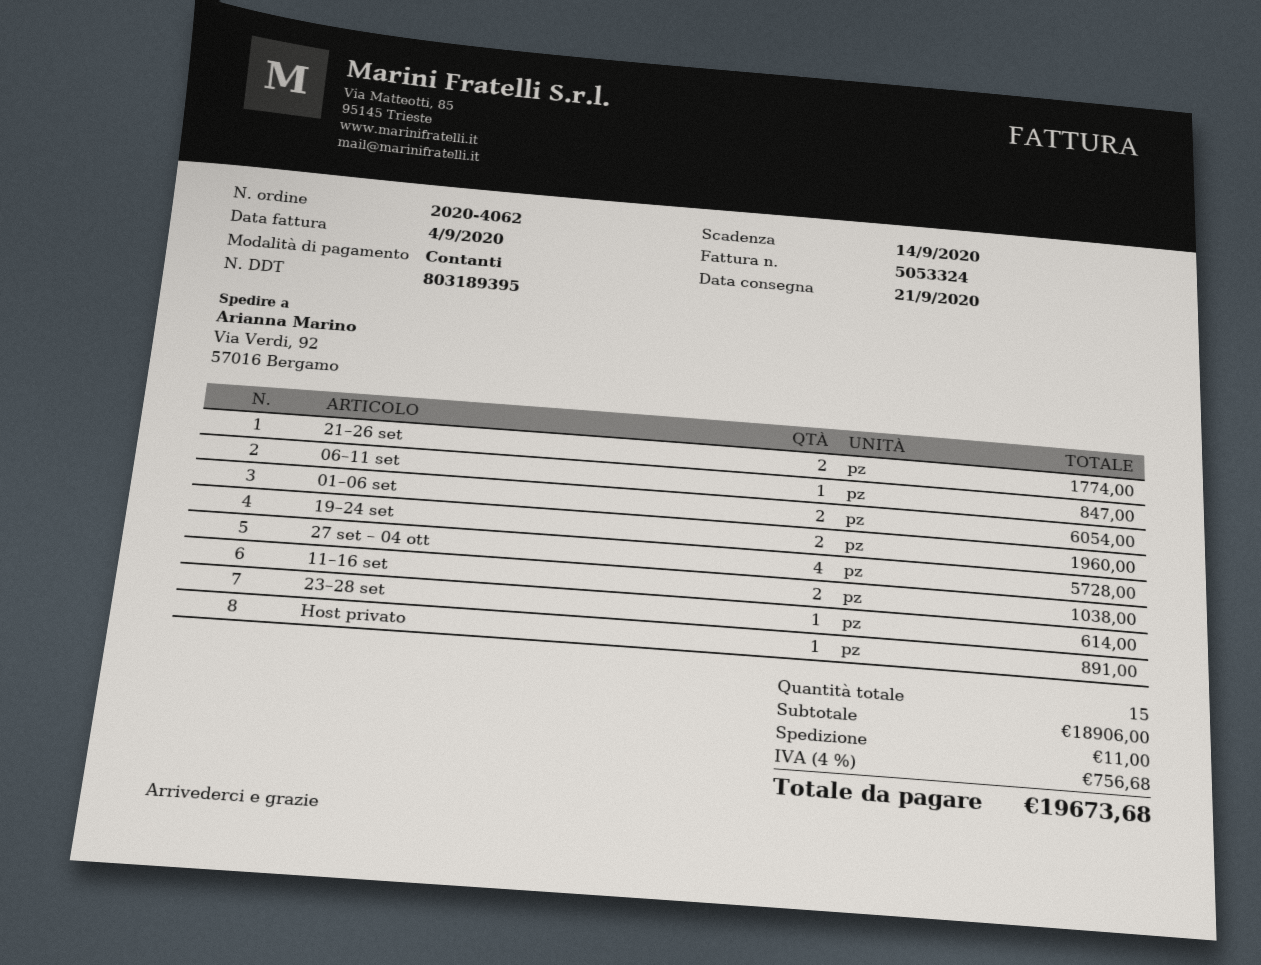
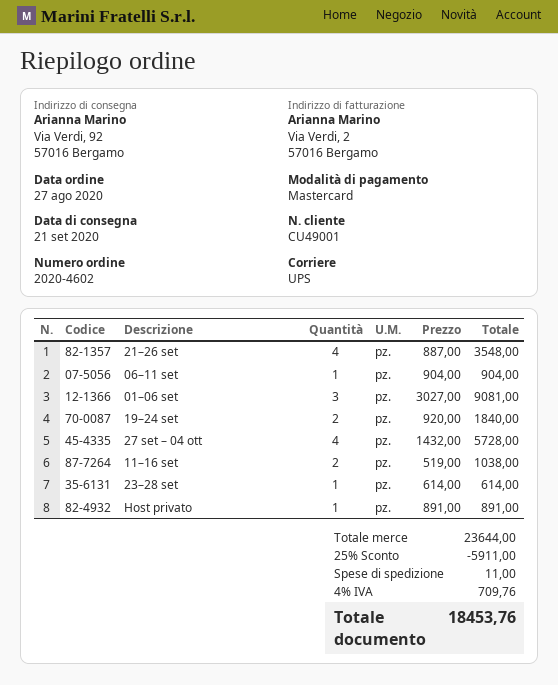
order number: 2020-4062 -> 2020-4602
payment method: cash -> Mastercard
21–26 set: 2 for 1774.00 -> 4 for 3548.00
06–11 set: 1 for 847.00 -> 1 for 904.00
01–06 set: 2 for 6054.00 -> 3 for 9081.00
19–24 set: 2 for 1960.00 -> 2 for 1840.00
subtotal: 18906.00 -> 23644.00
discount: none -> 25% = 5911.00
tax: 4% = 756.68 -> 4% = 709.76
total: 19673.68 -> 18453.76

